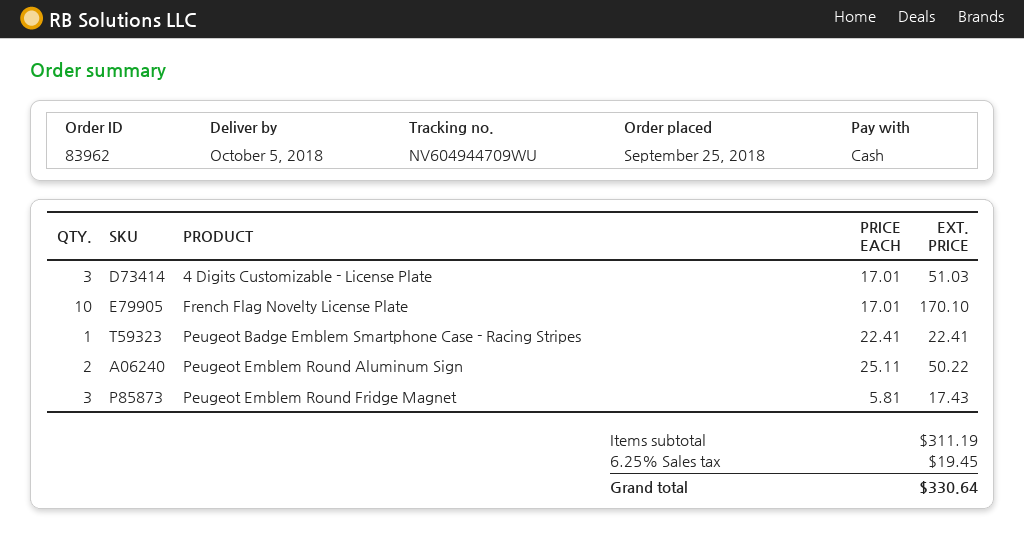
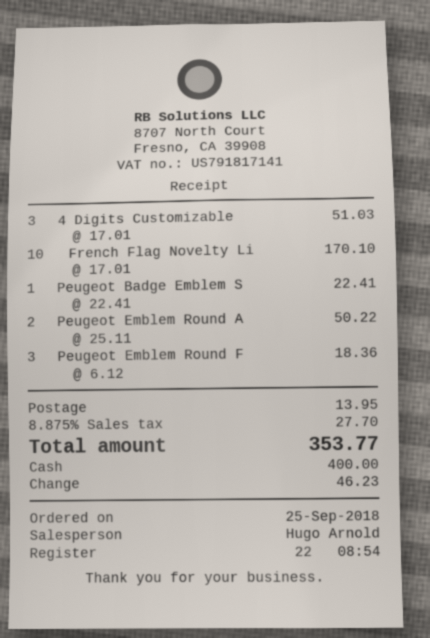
Peugeot Emblem Round Fridge Magnet: 3 x 5.81 = 17.43 -> 3 x 6.12 = 18.36
shipping: none -> 13.95
tax: 6.25% = 19.45 -> 8.875% = 27.70
total: 330.64 -> 353.77

